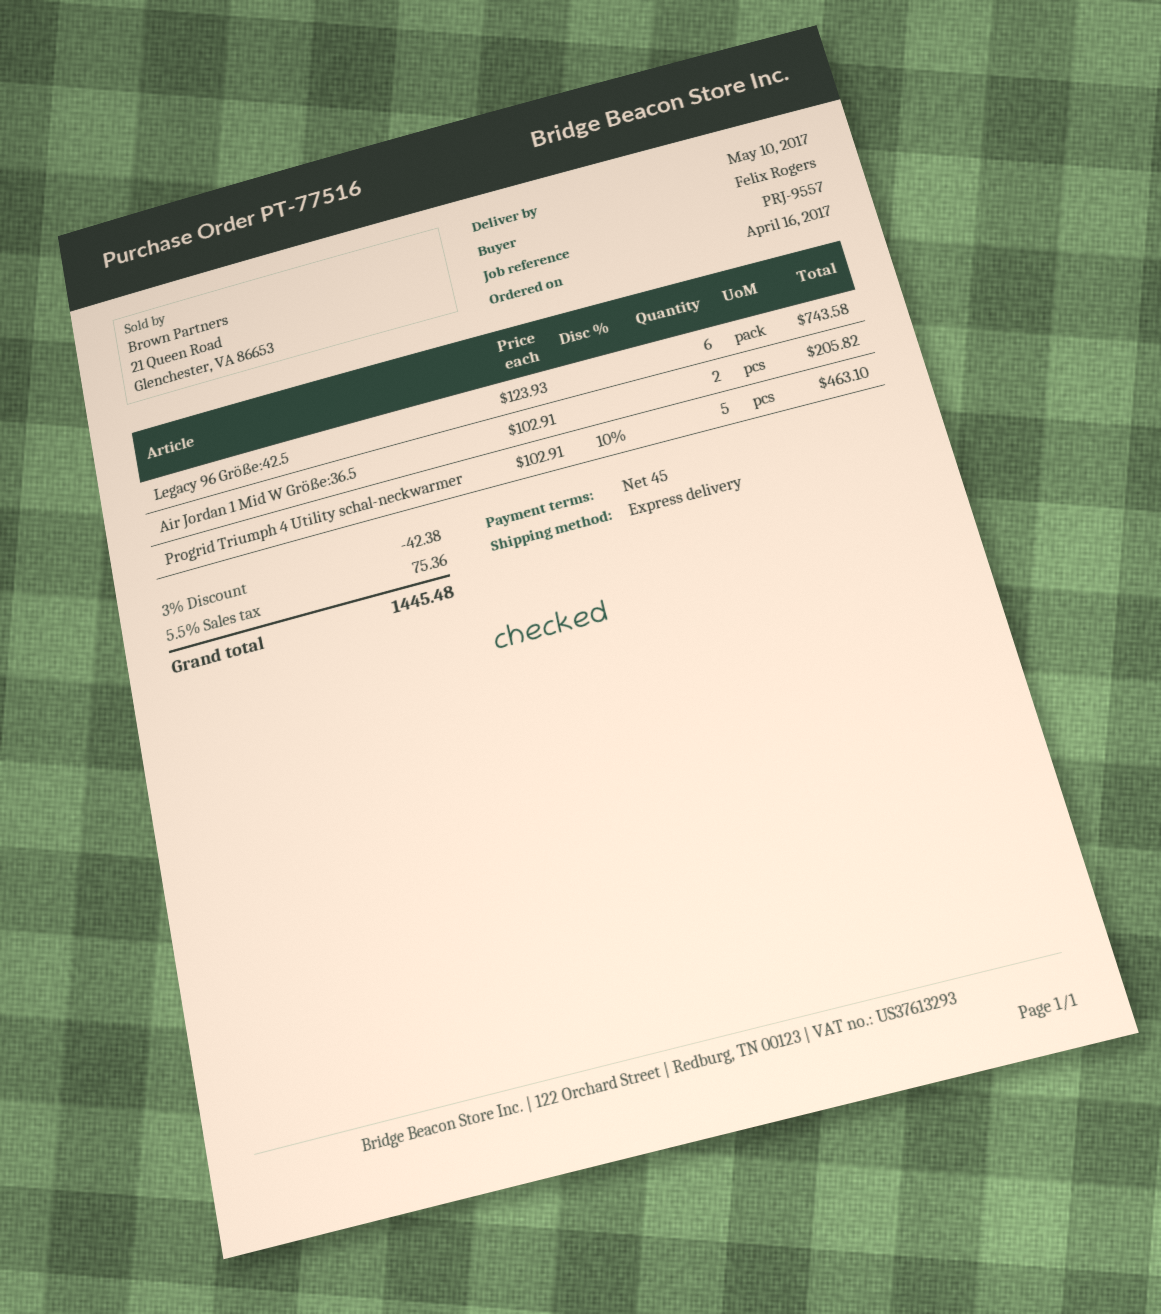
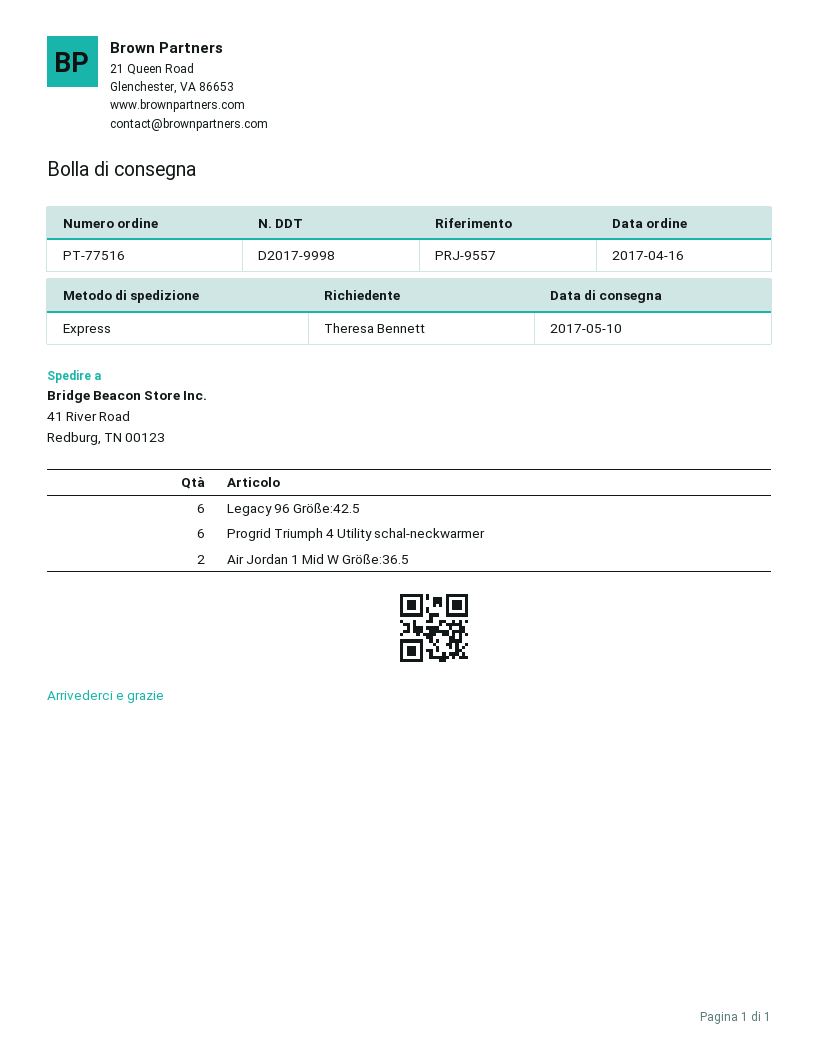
ordered by: Felix Rogers -> Theresa Bennett
Progrid Triumph 4 Utility schal-neckwarmer: 5 -> 6

